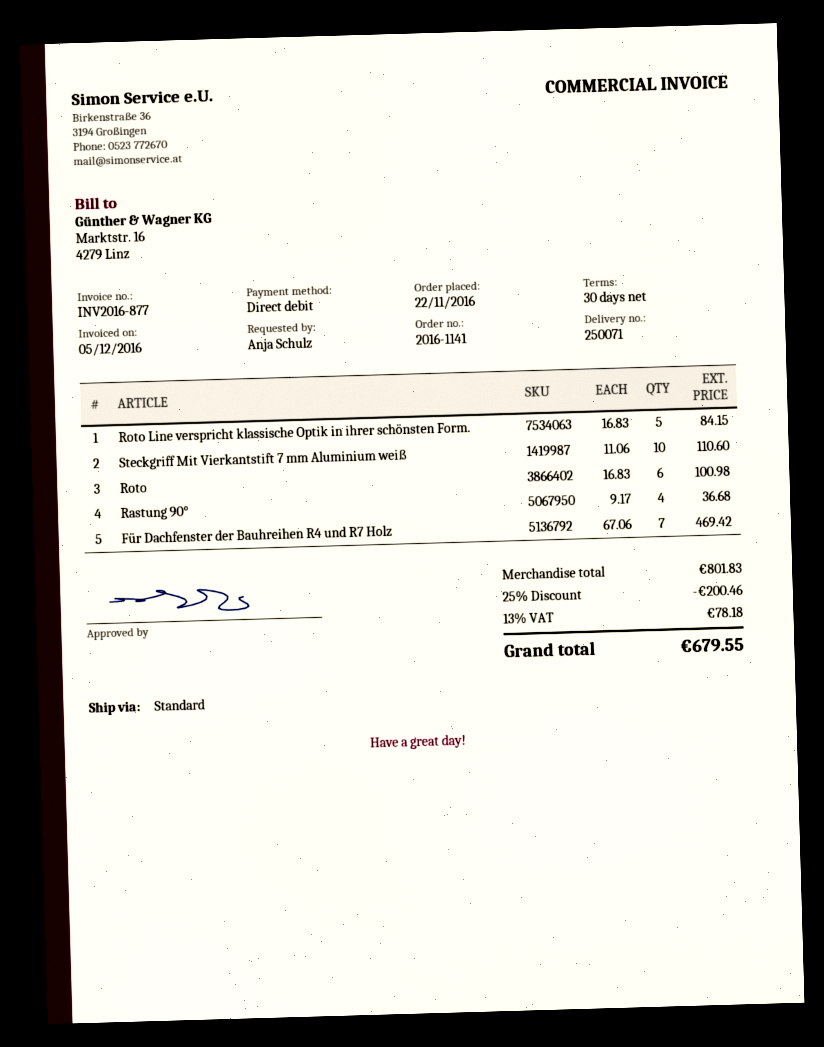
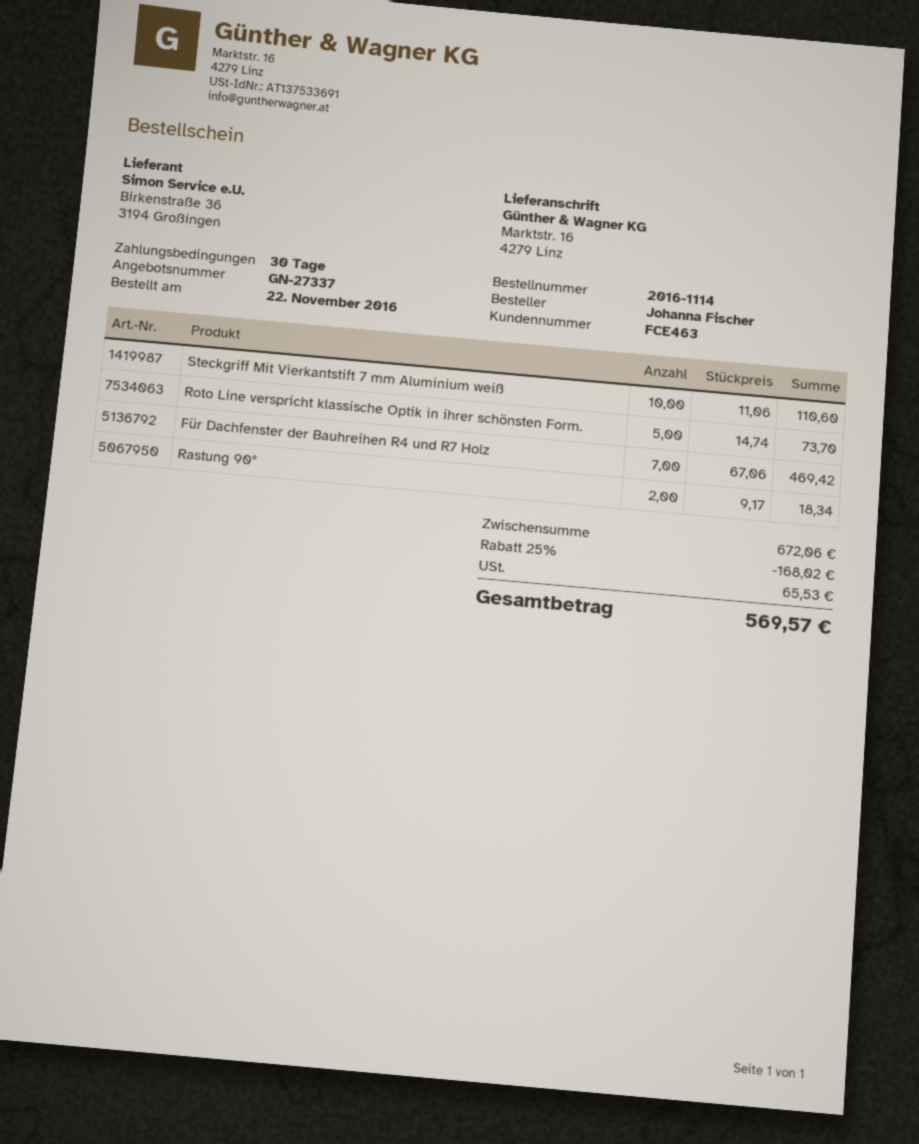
order number: 2016-1141 -> 2016-1114
ordered by: Anja Schulz -> Johanna Fischer
Roto Line verspricht klassische Optik in ihrer schönsten Form.: 5 x 16.83 = 84.15 -> 5 x 14.74 = 73.70
Roto: 6 x 16.83 = 100.98 -> none
Rastung 90°: 4 x 9.17 = 36.68 -> 2 x 9.17 = 18.34
subtotal: 801.83 -> 672.06
discount: 25% = 200.46 -> 25% = 168.02
tax: 78.18 -> 65.53
total: 679.55 -> 569.57

